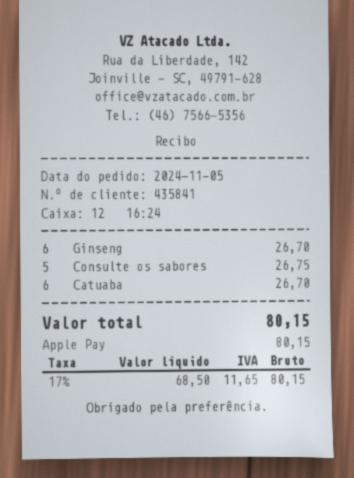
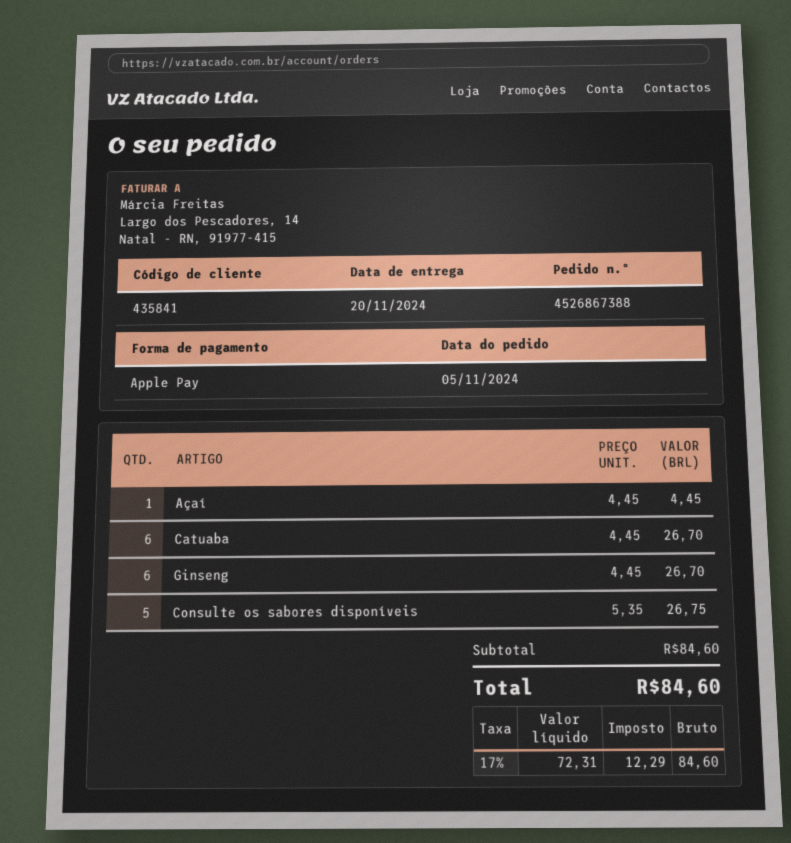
Açaí: none -> 1 for 4.45
net: 68.50 -> 72.31
tax: 17% = 11.65 -> 17% = 12.29
total: 80.15 -> 84.60

